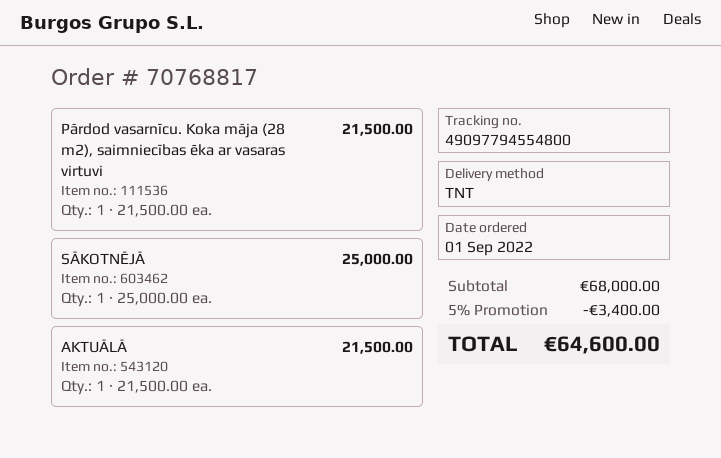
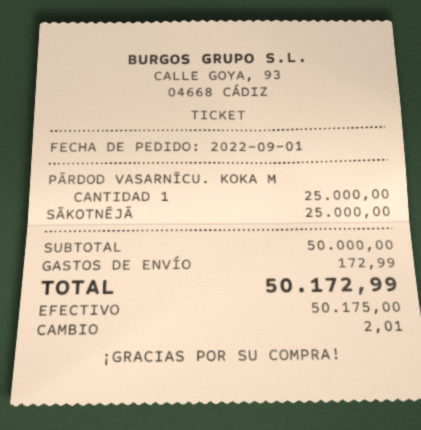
Pārdod vasarnīcu. Koka māja (28 m2), saimniecības ēka ar vasaras virtuvi: 1 for 21500.00 -> 1 for 25000.00
AKTUĀLĀ: 1 for 21500.00 -> none
subtotal: 68000.00 -> 50000.00
discount: 5% = 3400.00 -> none
shipping: none -> 172.99
total: 64600.00 -> 50172.99

